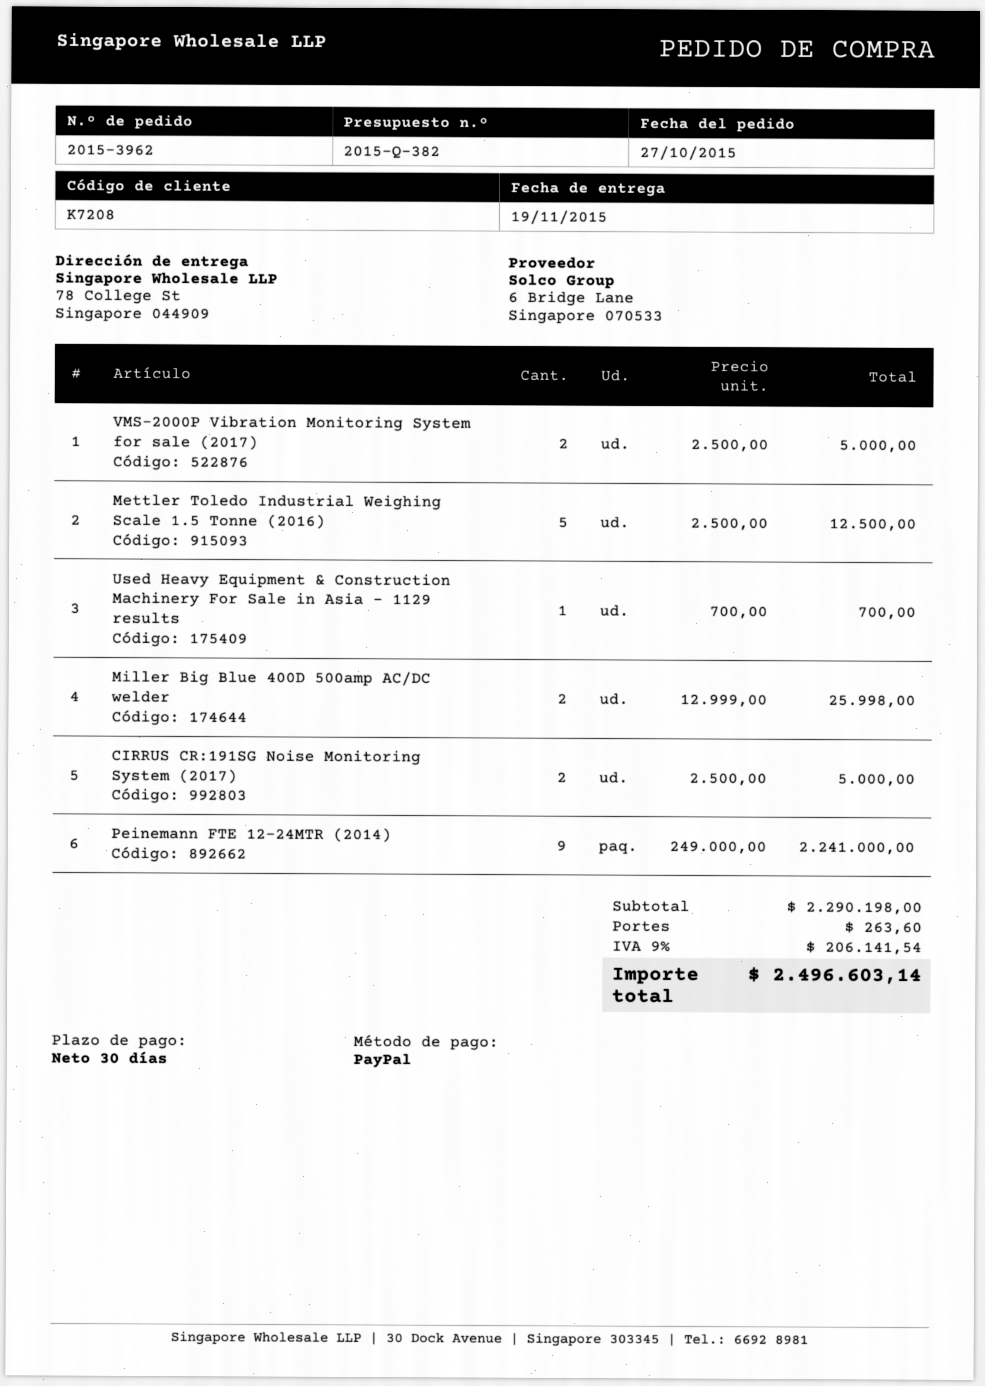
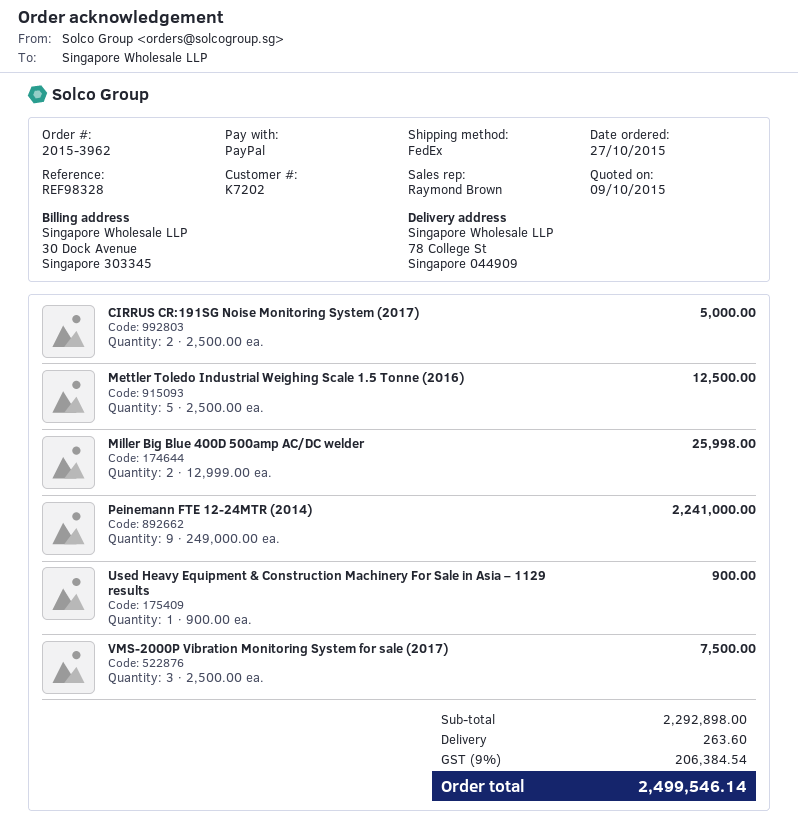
customer number: K7208 -> K7202
VMS-2000P Vibration Monitoring System for sale (2017): 2 x 2500.00 = 5000.00 -> 3 x 2500.00 = 7500.00
Used Heavy Equipment & Construction Machinery For Sale in Asia – 1129 results: 1 x 700.00 = 700.00 -> 1 x 900.00 = 900.00
subtotal: 2290198.00 -> 2292898.00
tax: 9% = 206141.54 -> 9% = 206384.54
total: 2496603.14 -> 2499546.14

